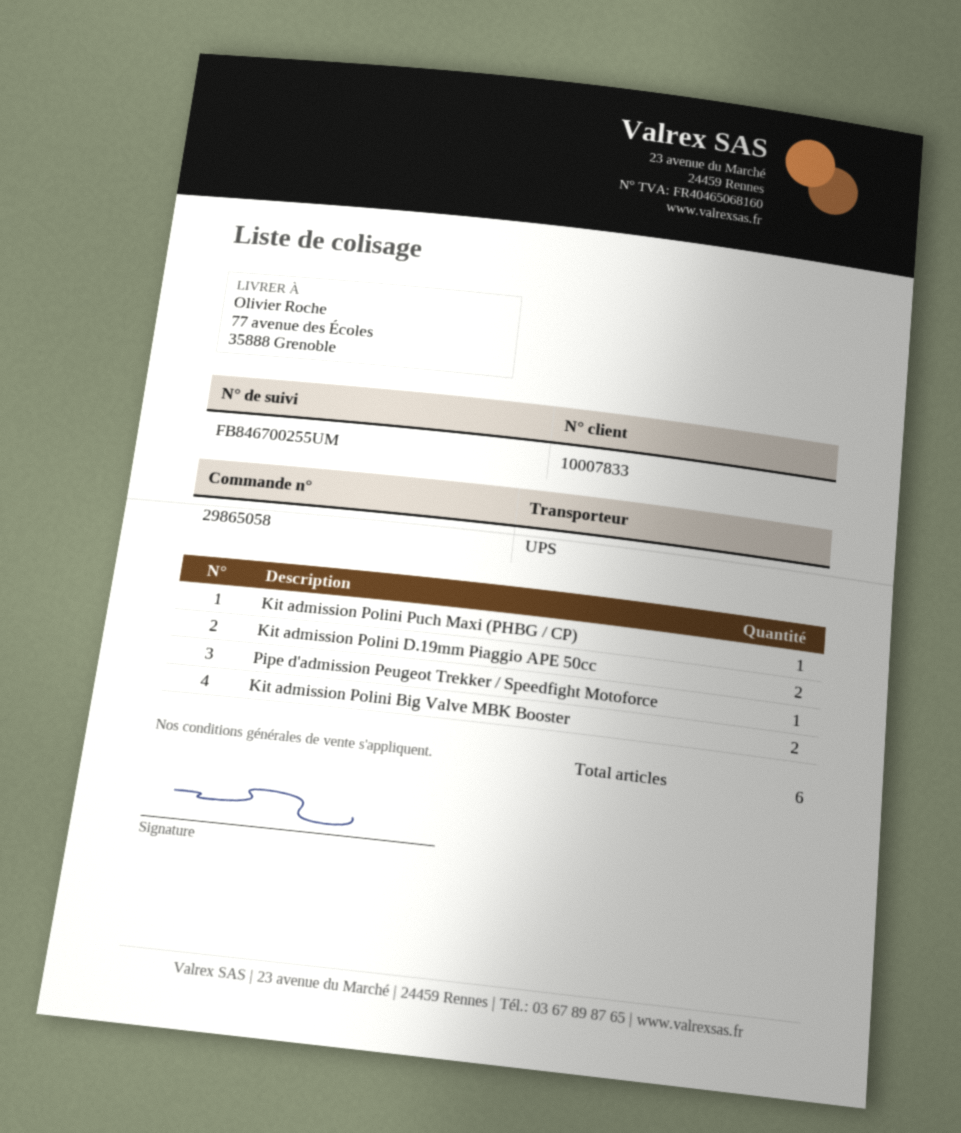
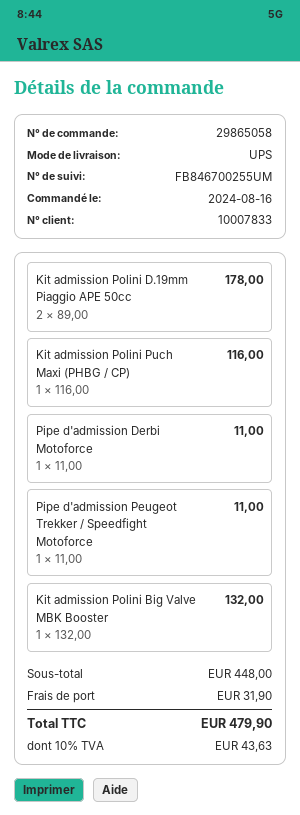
Kit admission Polini Big Valve MBK Booster: 2 -> 1
Pipe d'admission Derbi Motoforce: none -> 1

